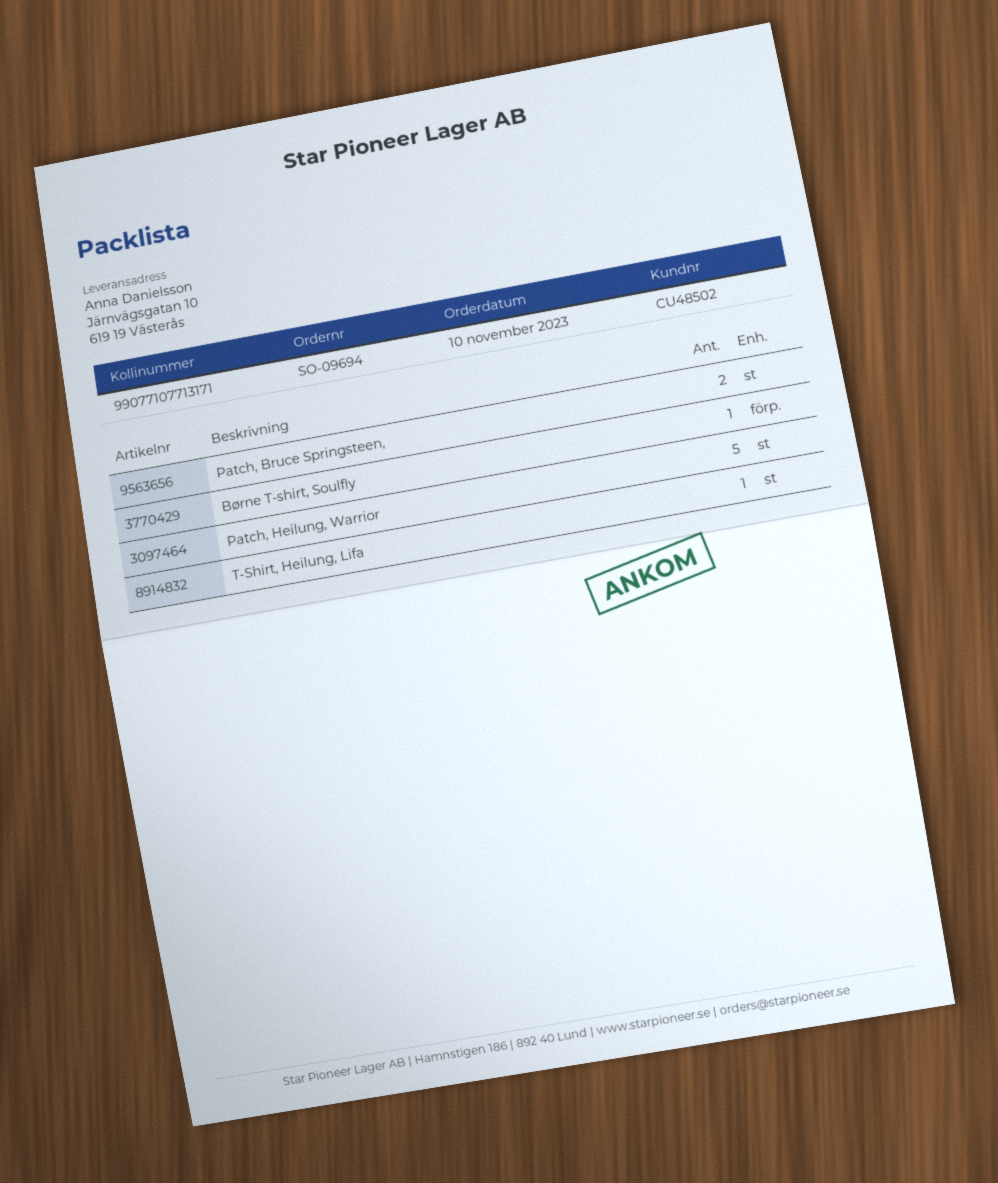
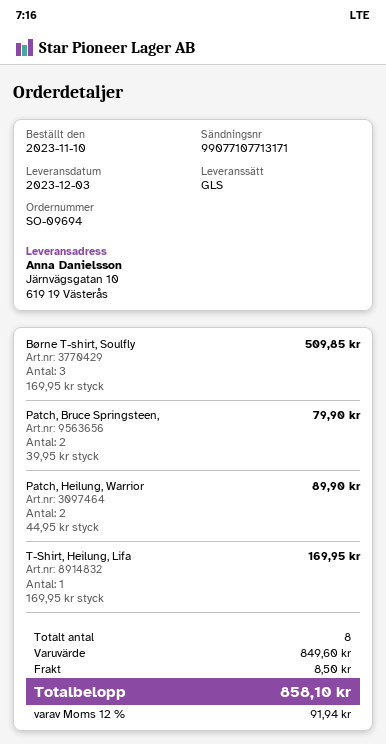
Børne T-shirt, Soulfly: 1 -> 3
Patch, Heilung, Warrior: 5 -> 2

